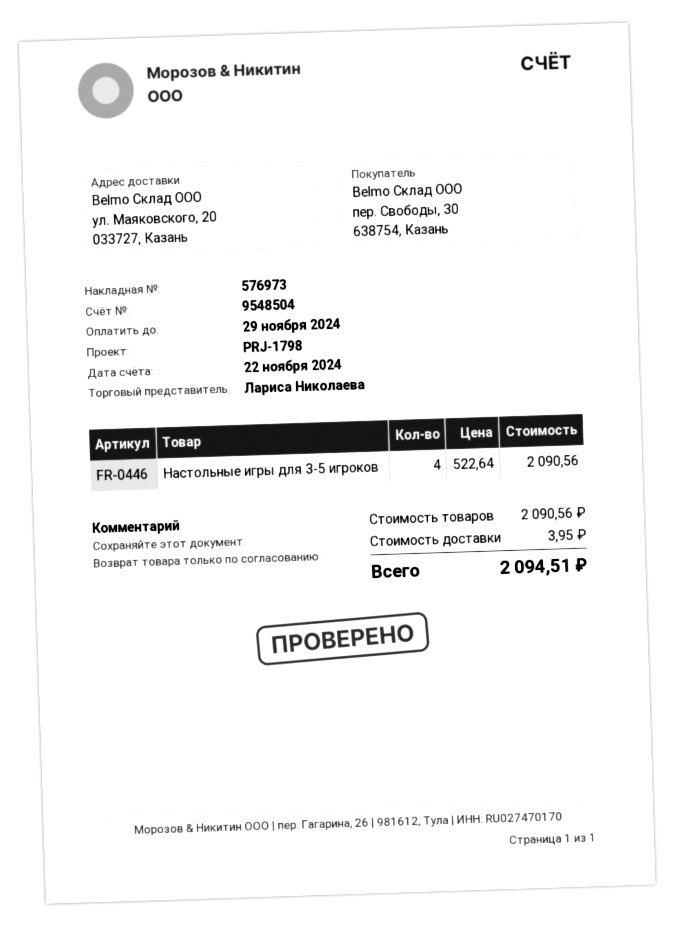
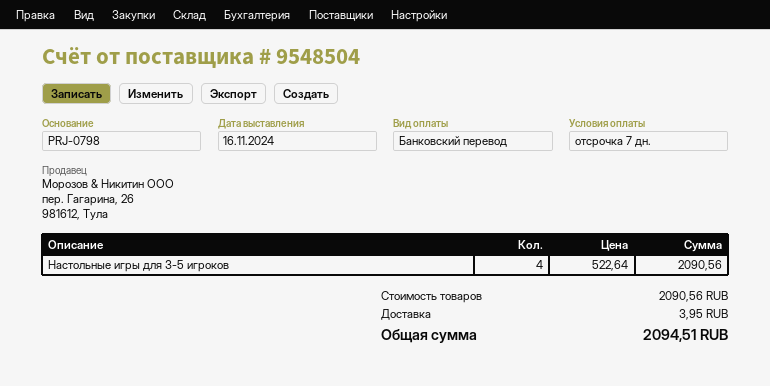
invoice date: 2024-11-22 -> 2024-11-16
reference: PRJ-1798 -> PRJ-0798

